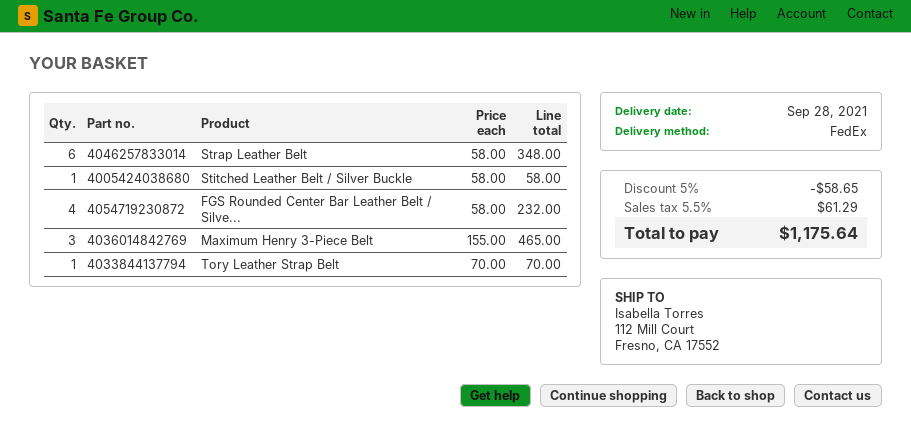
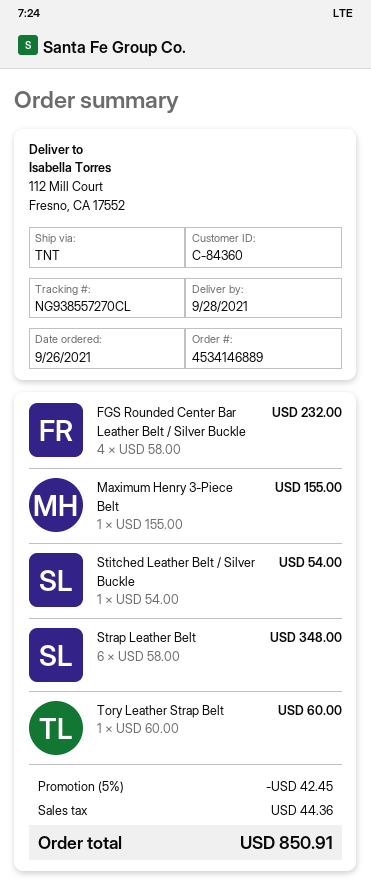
shipping method: FedEx -> TNT
Stitched Leather Belt / Silver Buckle: 1 x 58.00 = 58.00 -> 1 x 54.00 = 54.00
Maximum Henry 3-Piece Belt: 3 x 155.00 = 465.00 -> 1 x 155.00 = 155.00
Tory Leather Strap Belt: 1 x 70.00 = 70.00 -> 1 x 60.00 = 60.00
discount: 5% = 58.65 -> 5% = 42.45
tax: 61.29 -> 44.36
total: 1175.64 -> 850.91

